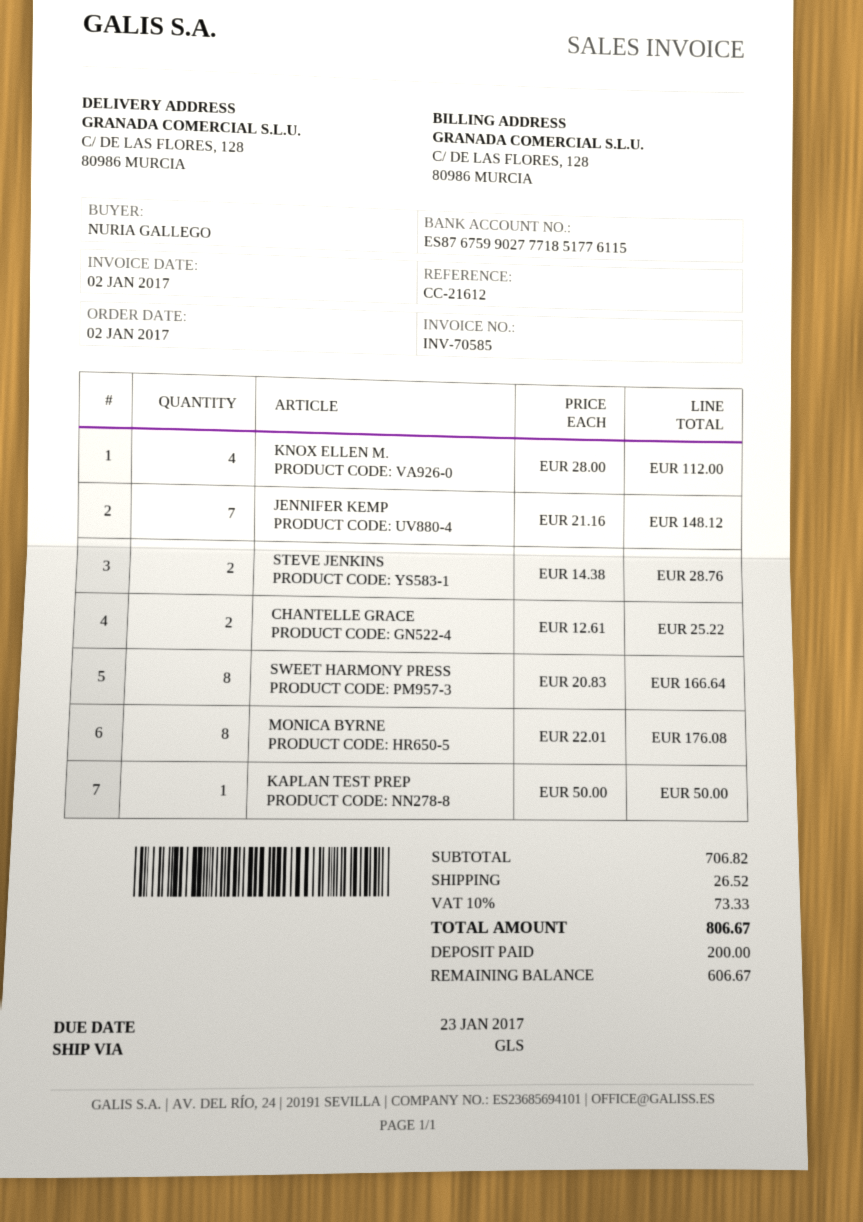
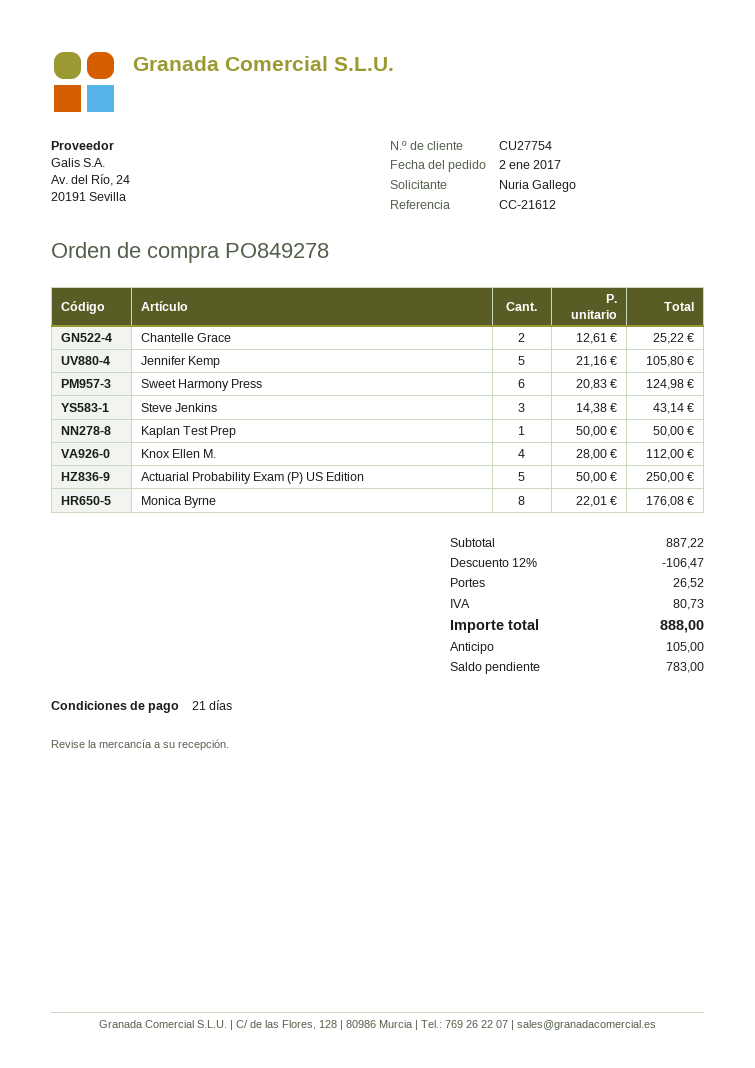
JENNIFER KEMP: 7 x 21.16 = 148.12 -> 5 x 21.16 = 105.80
STEVE JENKINS: 2 x 14.38 = 28.76 -> 3 x 14.38 = 43.14
SWEET HARMONY PRESS: 8 x 20.83 = 166.64 -> 6 x 20.83 = 124.98
Actuarial Probability Exam (P) US Edition: none -> 5 x 50.00 = 250.00
subtotal: 706.82 -> 887.22
discount: none -> 12% = 106.47
tax: 73.33 -> 80.73
total: 806.67 -> 888.00
deposit: 200.00 -> 105.00
balance: 606.67 -> 783.00

